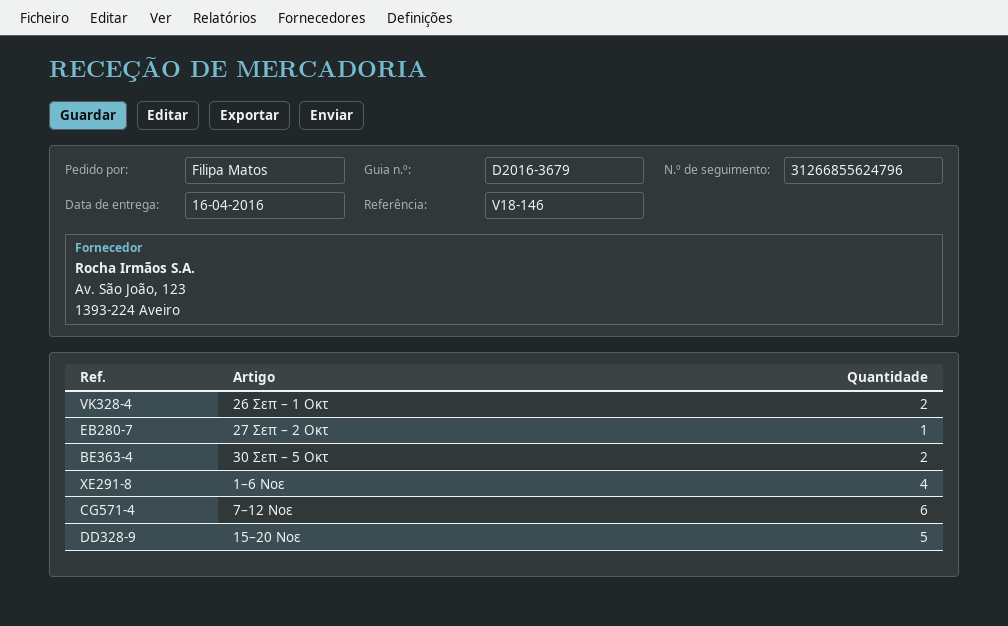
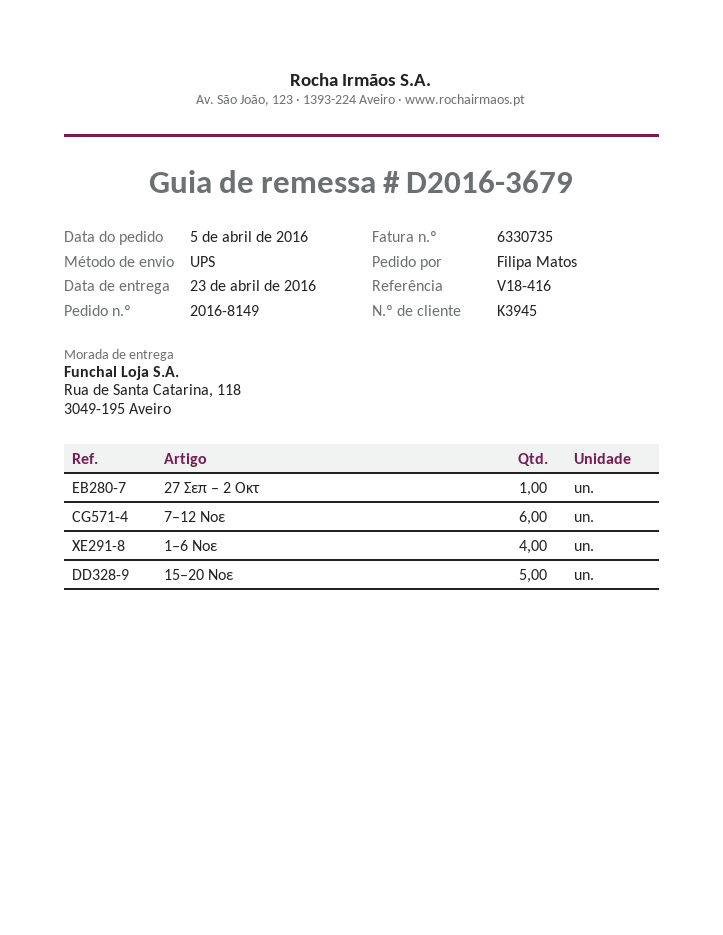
delivery date: 2016-04-16 -> 2016-04-23
reference: V18-146 -> V18-416
26 Σεπ – 1 Οκτ: 2 -> none
30 Σεπ – 5 Οκτ: 2 -> none

